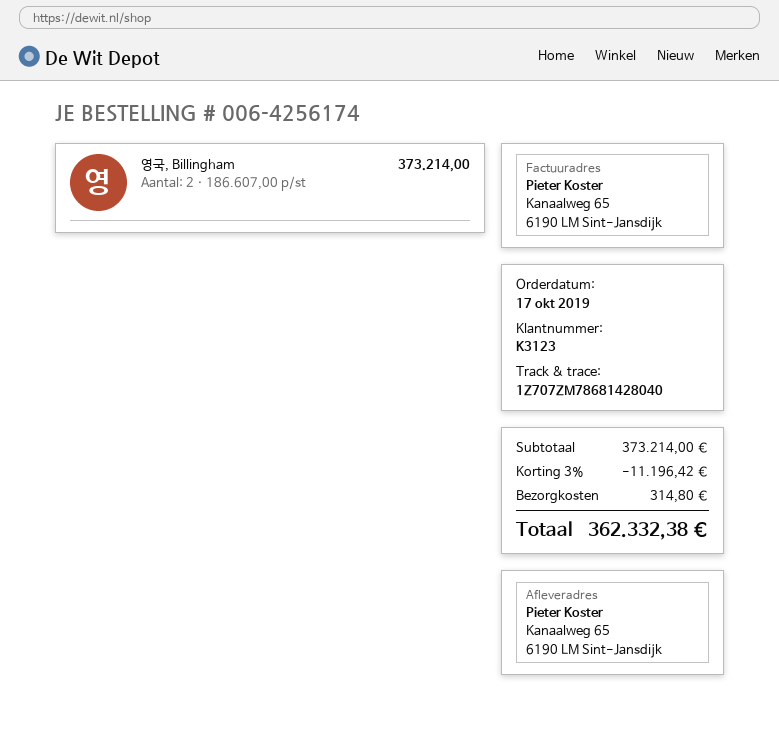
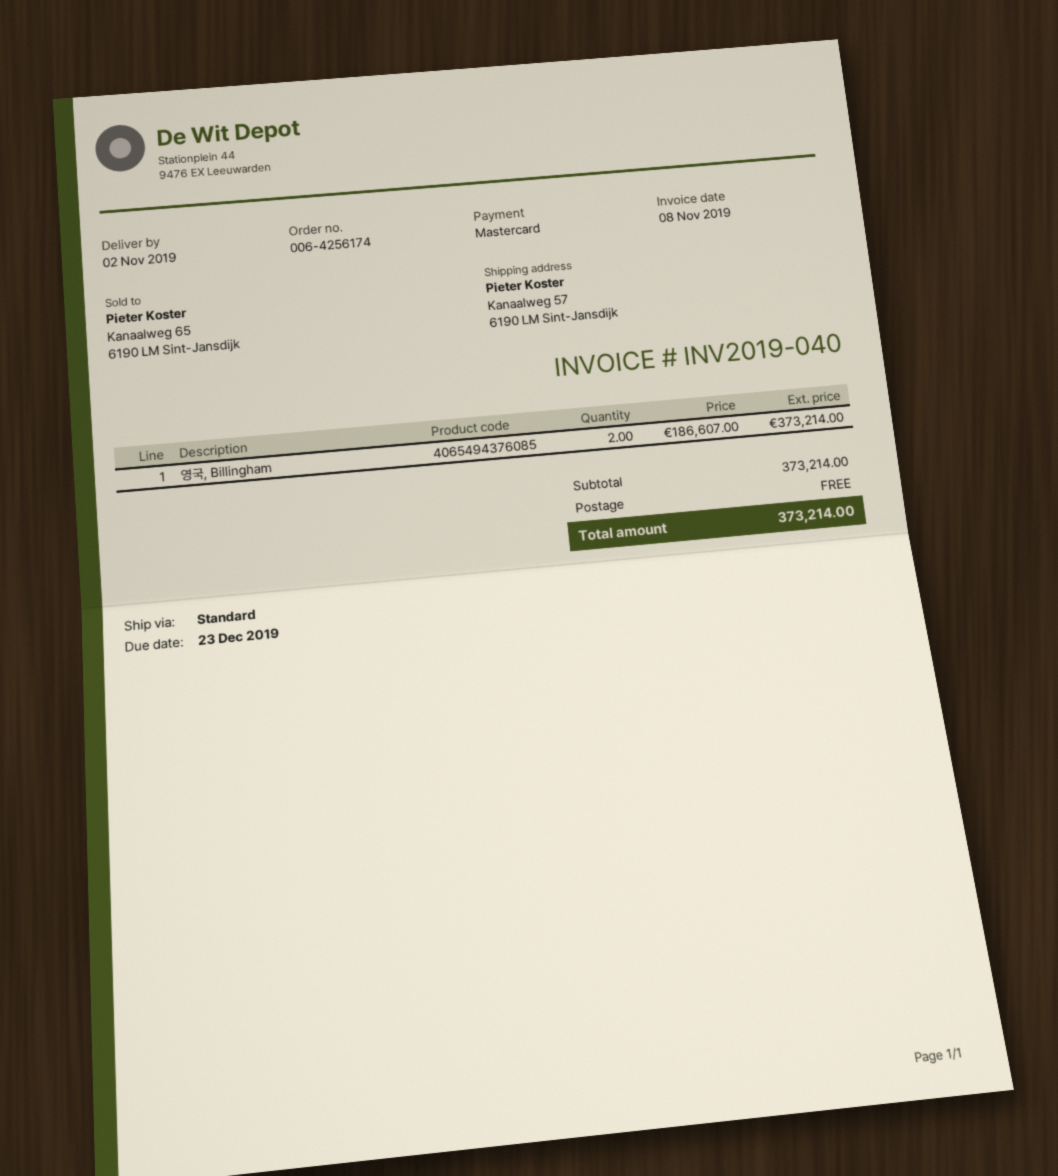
ship to: Kanaalweg 65, 6190 LM Sint-Jansdijk -> Kanaalweg 57, 6190 LM Sint-Jansdijk
discount: 3% = 11196.42 -> none
shipping: 314.80 -> 0.00
total: 362332.38 -> 373214.00

